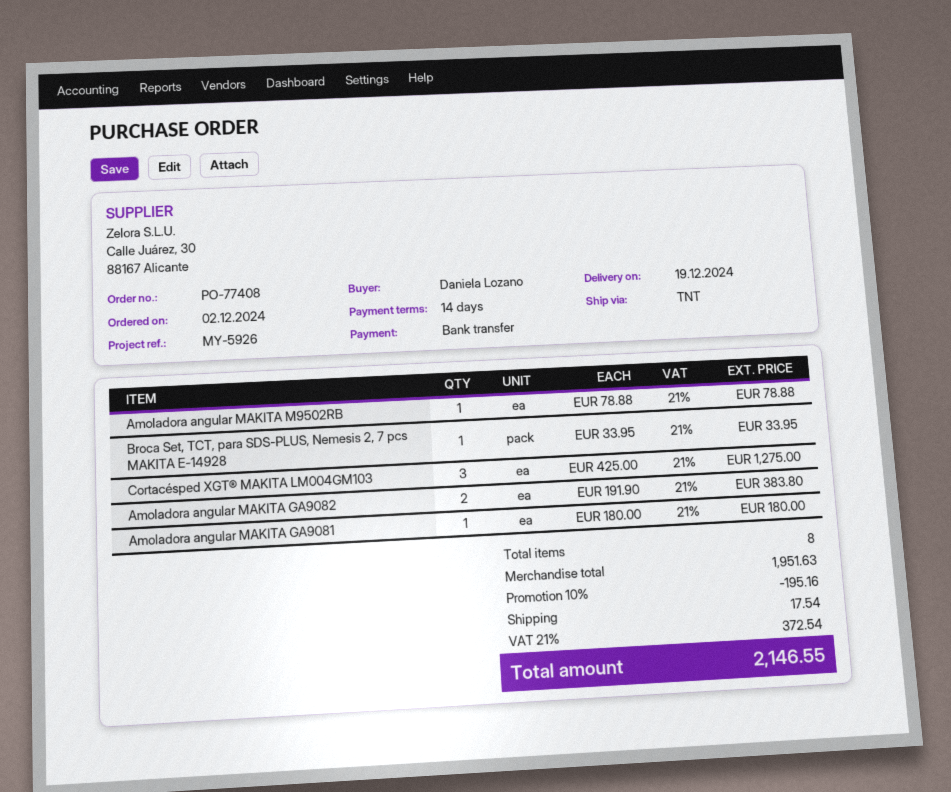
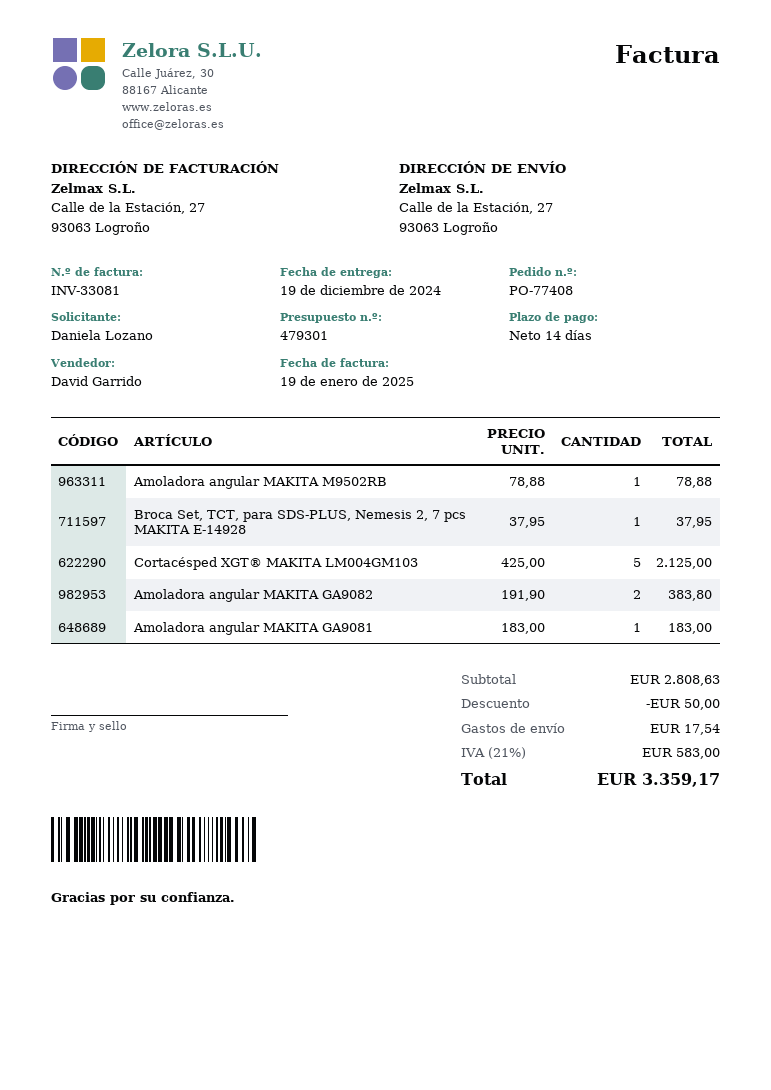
Broca Set, TCT, para SDS-PLUS, Nemesis 2, 7 pcs MAKITA E-14928: 1 x 33.95 = 33.95 -> 1 x 37.95 = 37.95
Cortacésped XGT® MAKITA LM004GM103: 3 x 425.00 = 1275.00 -> 5 x 425.00 = 2125.00
Amoladora angular MAKITA GA9081: 1 x 180.00 = 180.00 -> 1 x 183.00 = 183.00
subtotal: 1951.63 -> 2808.63
discount: 195.16 -> 50.00
tax: 21% = 372.54 -> 21% = 583.00
total: 2146.55 -> 3359.17

